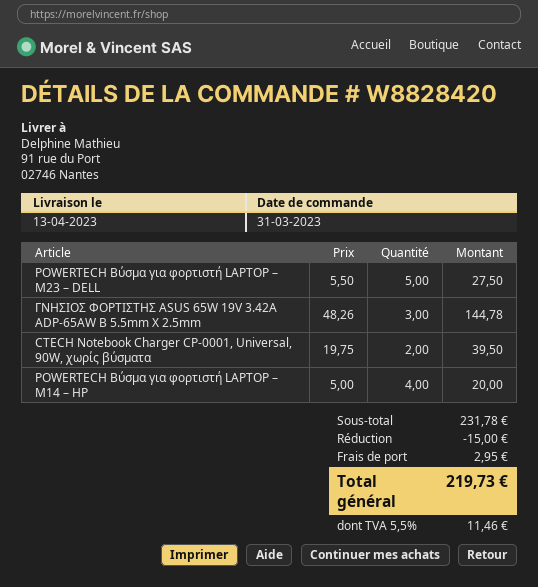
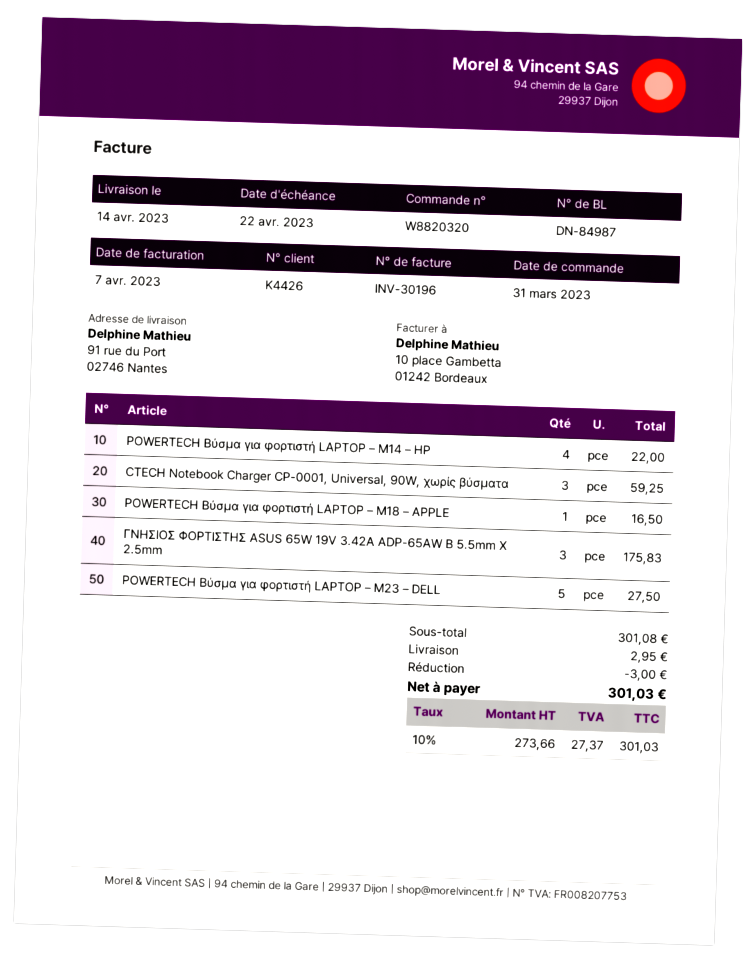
order number: W8828420 -> W8820320
delivery date: 2023-04-13 -> 2023-04-14
ΓΝΗΣΙΟΣ ΦΟΡΤΙΣΤΗΣ ASUS 65W 19V 3.42A ADP-65AW B 5.5mm X 2.5mm: 3 for 144.78 -> 3 for 175.83
CTECH Notebook Charger CP-0001, Universal, 90W, χωρίς βύσματα: 2 for 39.50 -> 3 for 59.25
POWERTECH Βύσμα για φορτιστή LAPTOP – M14 – HP: 4 for 20.00 -> 4 for 22.00
POWERTECH Βύσμα για φορτιστή LAPTOP – M18 – APPLE: none -> 1 for 16.50
subtotal: 231.78 -> 301.08
discount: 15.00 -> 3.00
tax: 5.5% = 11.46 -> 10% = 27.37
total: 219.73 -> 301.03

